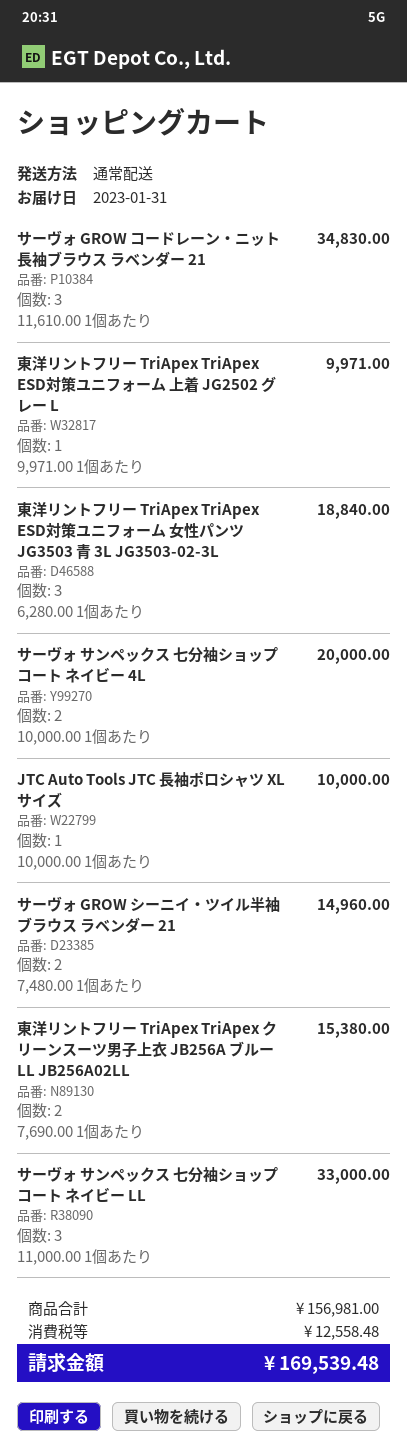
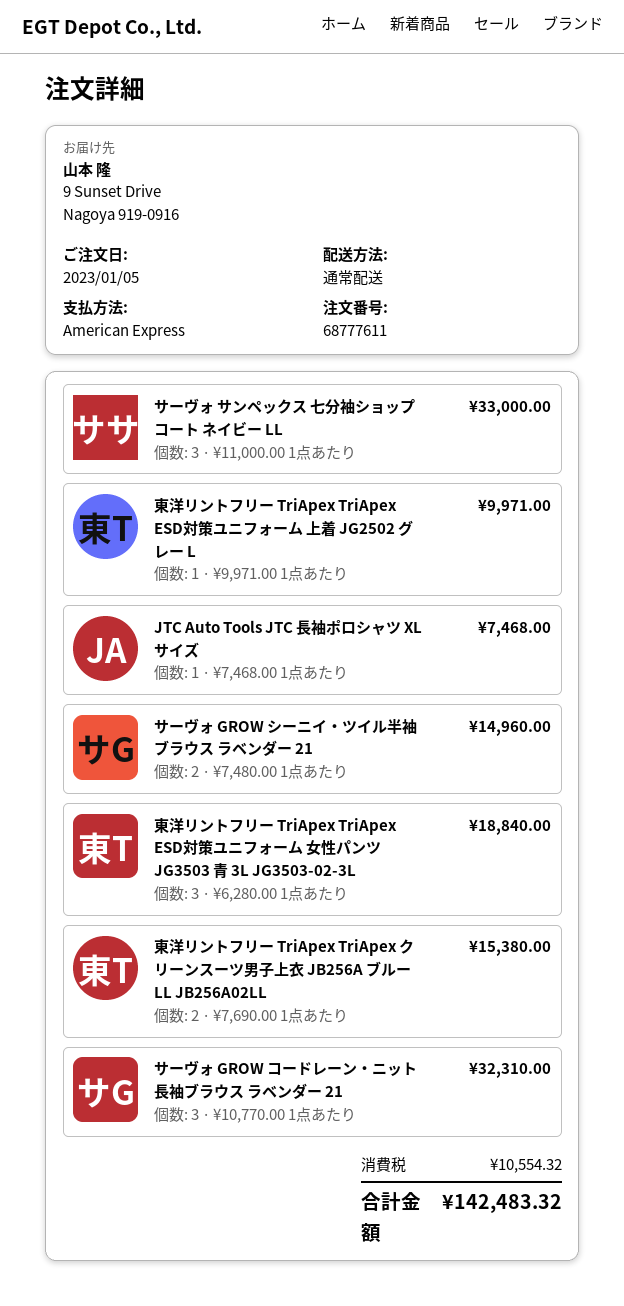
サーヴォ GROW コードレーン・ニット長袖ブラウス ラベンダー 21: 3 x 11610.00 = 34830.00 -> 3 x 10770.00 = 32310.00
サーヴォ サンペックス 七分袖ショップコート ネイビー 4L: 2 x 10000.00 = 20000.00 -> none
JTC Auto Tools JTC 長袖ポロシャツ XLサイズ: 1 x 10000.00 = 10000.00 -> 1 x 7468.00 = 7468.00
tax: 12558.48 -> 10554.32
total: 169539.48 -> 142483.32

